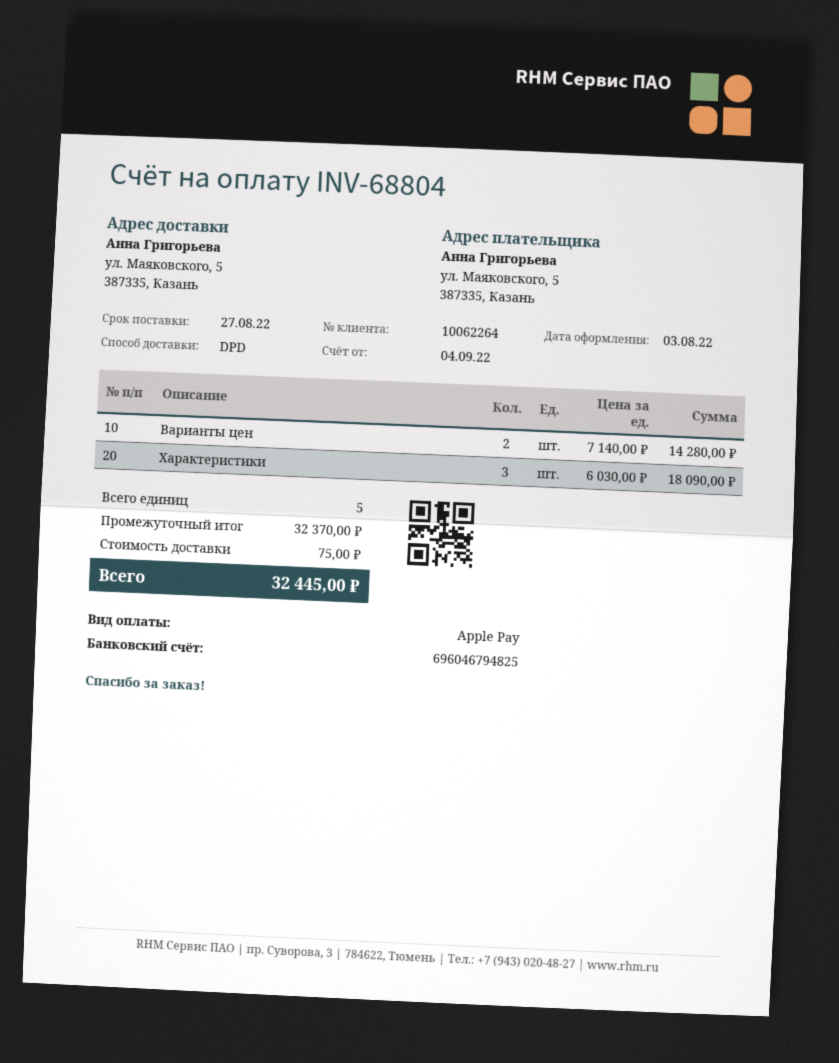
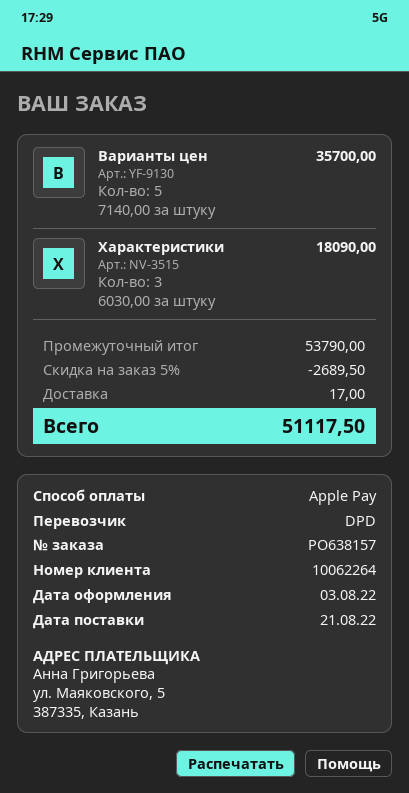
delivery date: 2022-08-27 -> 2022-08-21
Варианты цен: 2 x 7140.00 = 14280.00 -> 5 x 7140.00 = 35700.00
subtotal: 32370.00 -> 53790.00
discount: none -> 5% = 2689.50
shipping: 75.00 -> 17.00
total: 32445.00 -> 51117.50

